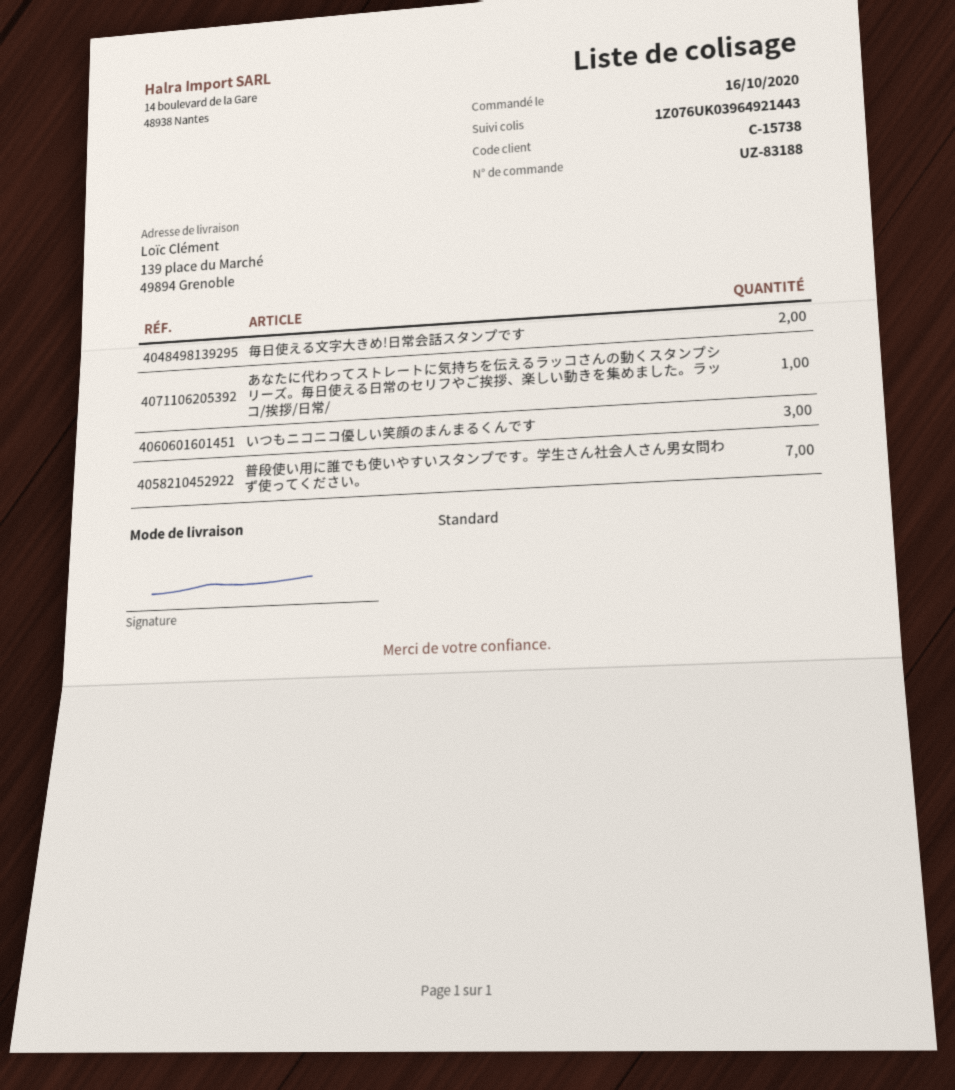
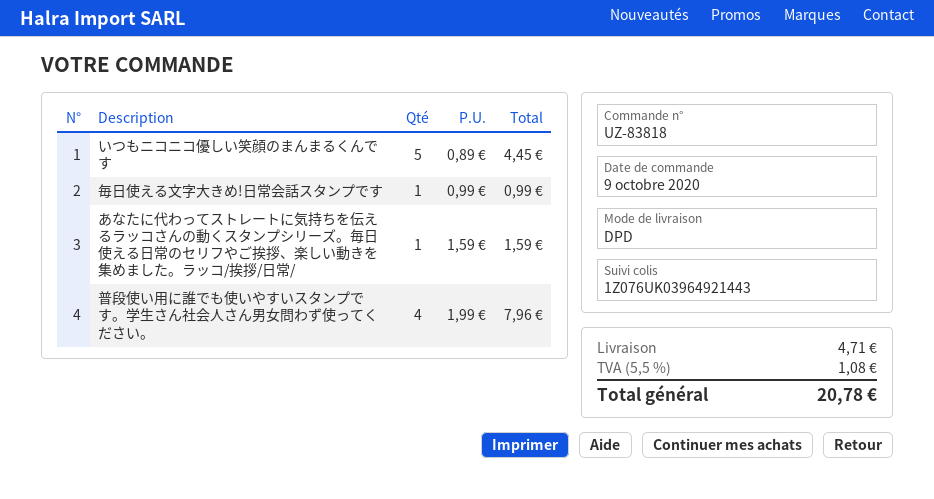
order number: UZ-83188 -> UZ-83818
order date: 2020-10-16 -> 2020-10-09
shipping method: standard -> DPD
毎日使える文字大きめ!日常会話スタンプです: 2 -> 1
いつもニコニコ優しい笑顔のまんまるくんです: 3 -> 5
普段使い用に誰でも使いやすいスタンプです。学生さん社会人さん男女問わず使ってください。: 7 -> 4

